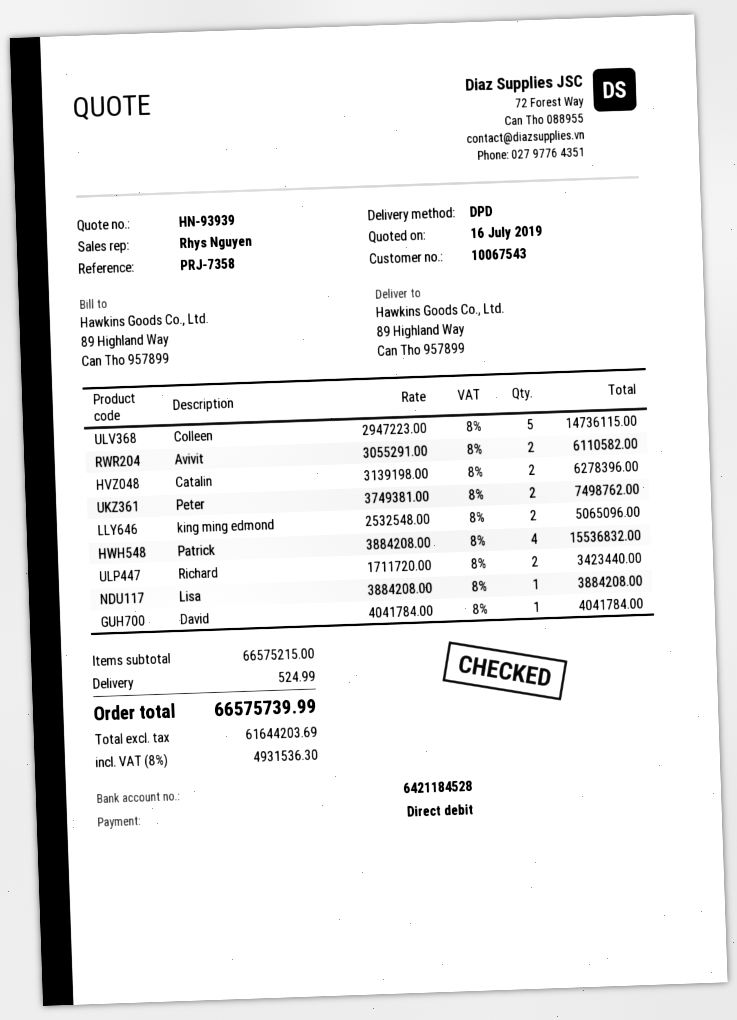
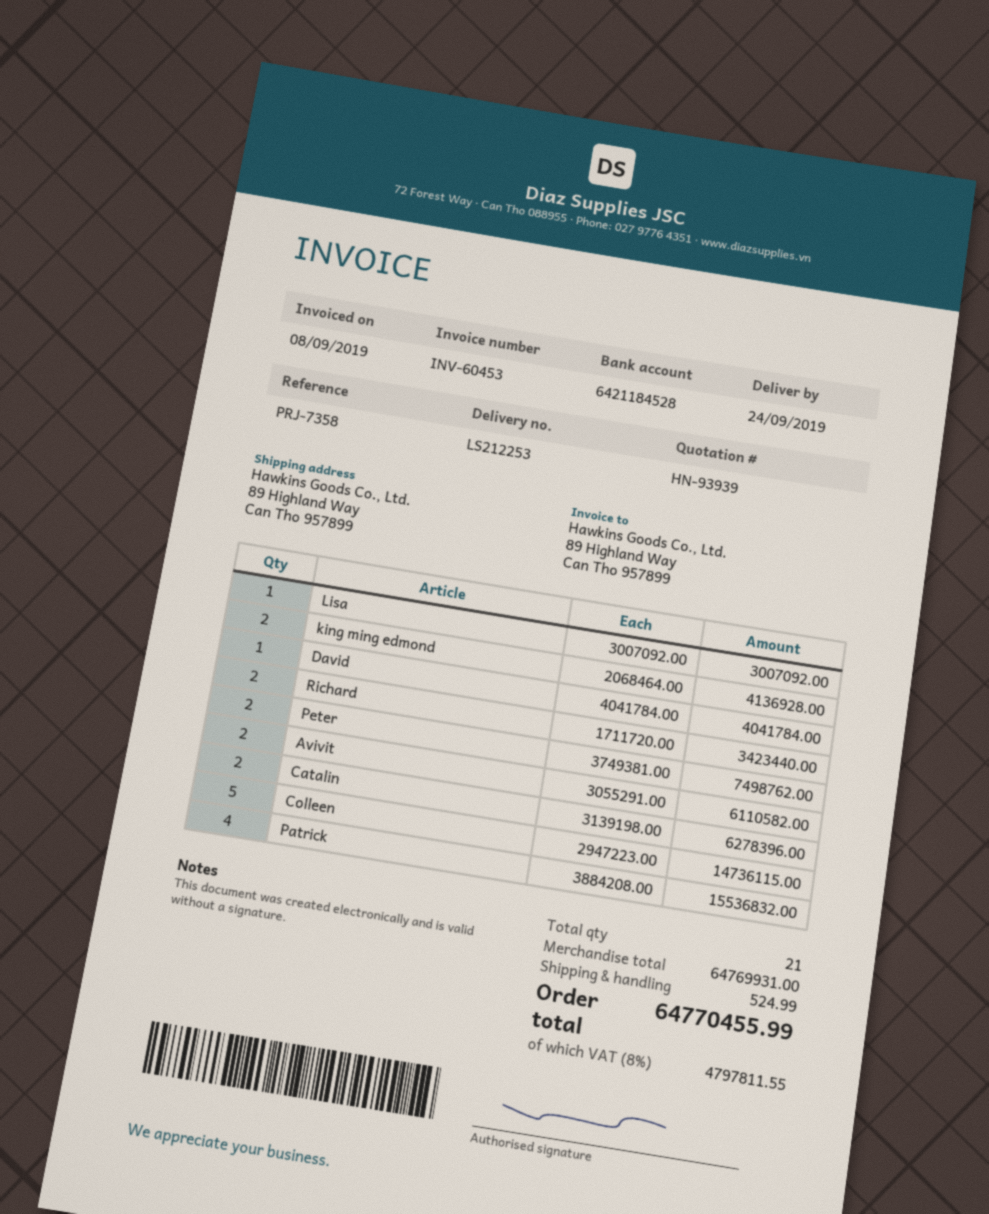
king ming edmond: 2 x 2532548.00 = 5065096.00 -> 2 x 2068464.00 = 4136928.00
Lisa: 1 x 3884208.00 = 3884208.00 -> 1 x 3007092.00 = 3007092.00
subtotal: 66575215.00 -> 64769931.00
tax: 8% = 4931536.30 -> 8% = 4797811.55
total: 66575739.99 -> 64770455.99

